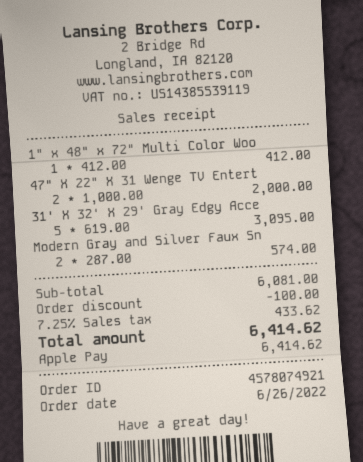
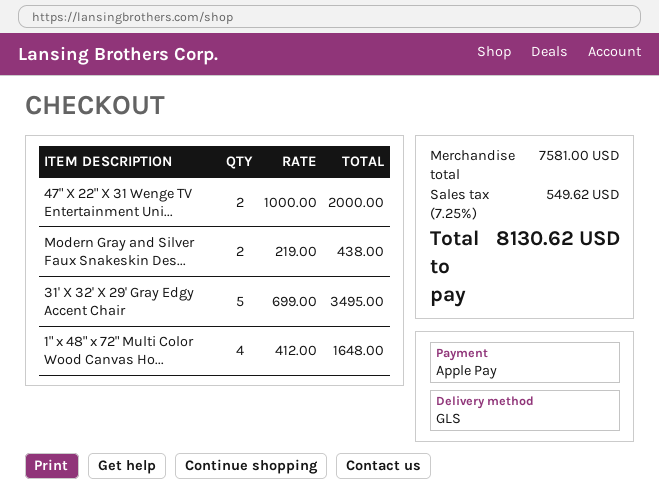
1" x 48" x 72" Multi Color Woo: 1 x 412.00 = 412.00 -> 4 x 412.00 = 1648.00
31' X 32' X 29' Gray Edgy Acce: 5 x 619.00 = 3095.00 -> 5 x 699.00 = 3495.00
Modern Gray and Silver Faux Sn: 2 x 287.00 = 574.00 -> 2 x 219.00 = 438.00
subtotal: 6081.00 -> 7581.00
discount: 100.00 -> none
tax: 7.25% = 433.62 -> 7.25% = 549.62
total: 6414.62 -> 8130.62

